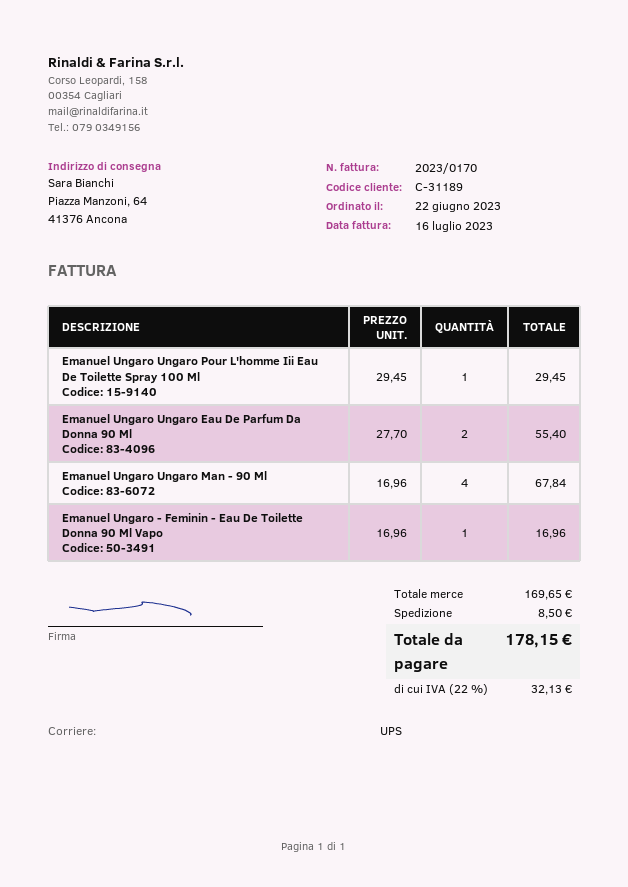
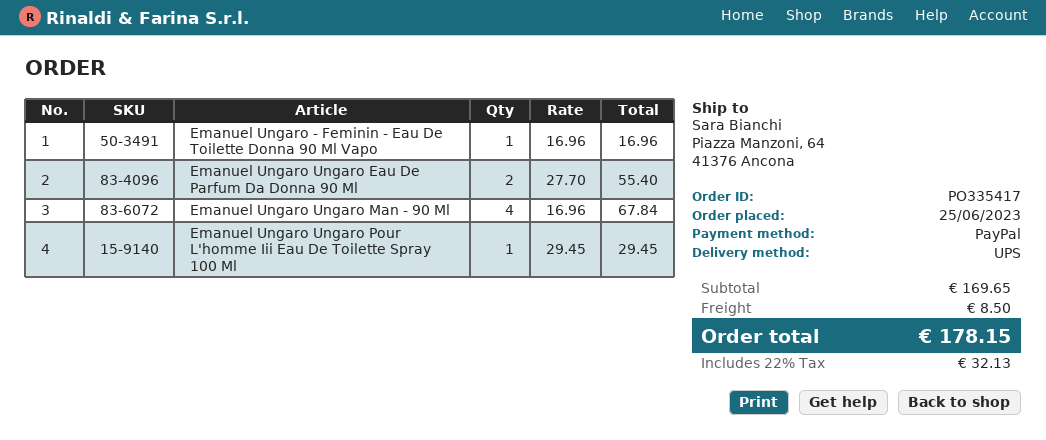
order date: 2023-06-22 -> 2023-06-25

